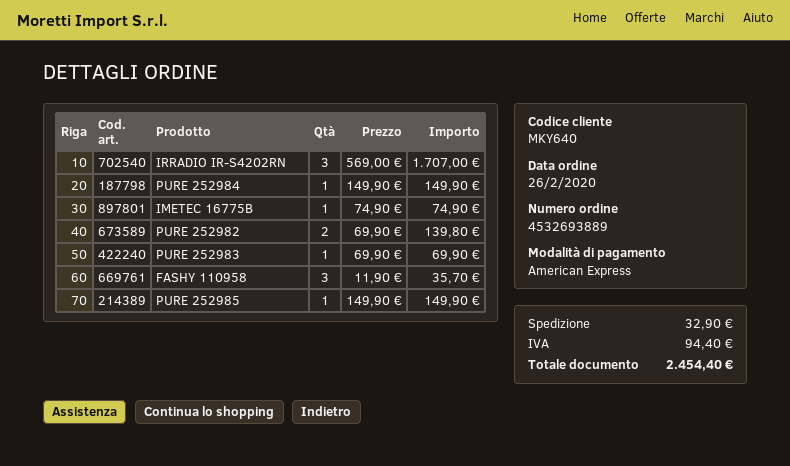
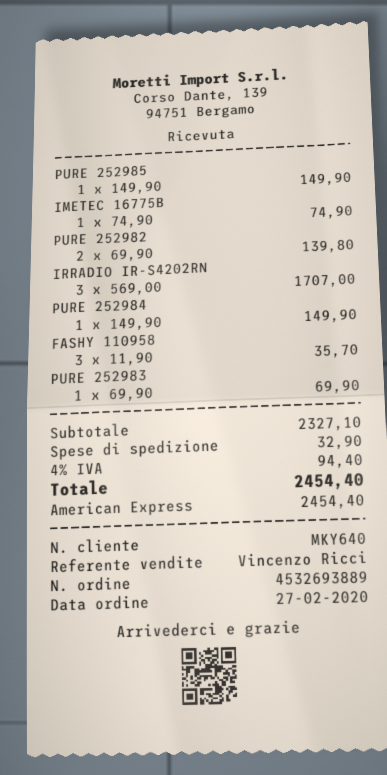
order date: 2020-02-26 -> 2020-02-27

